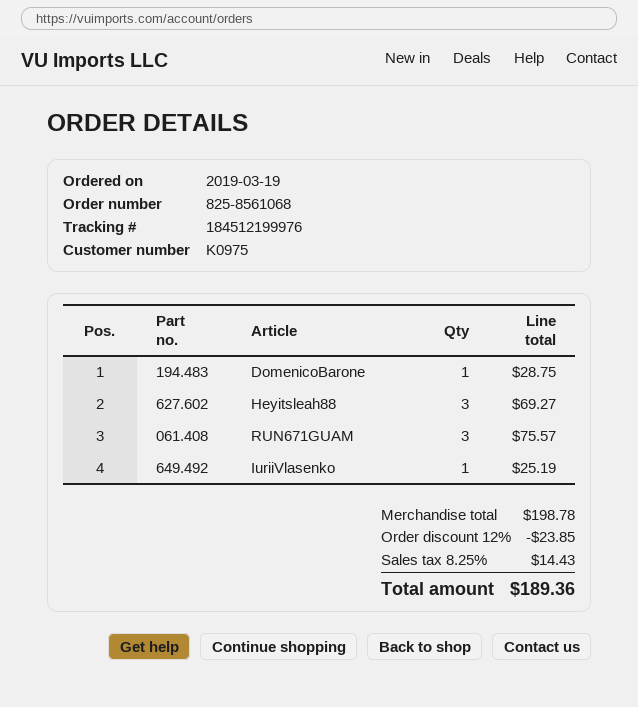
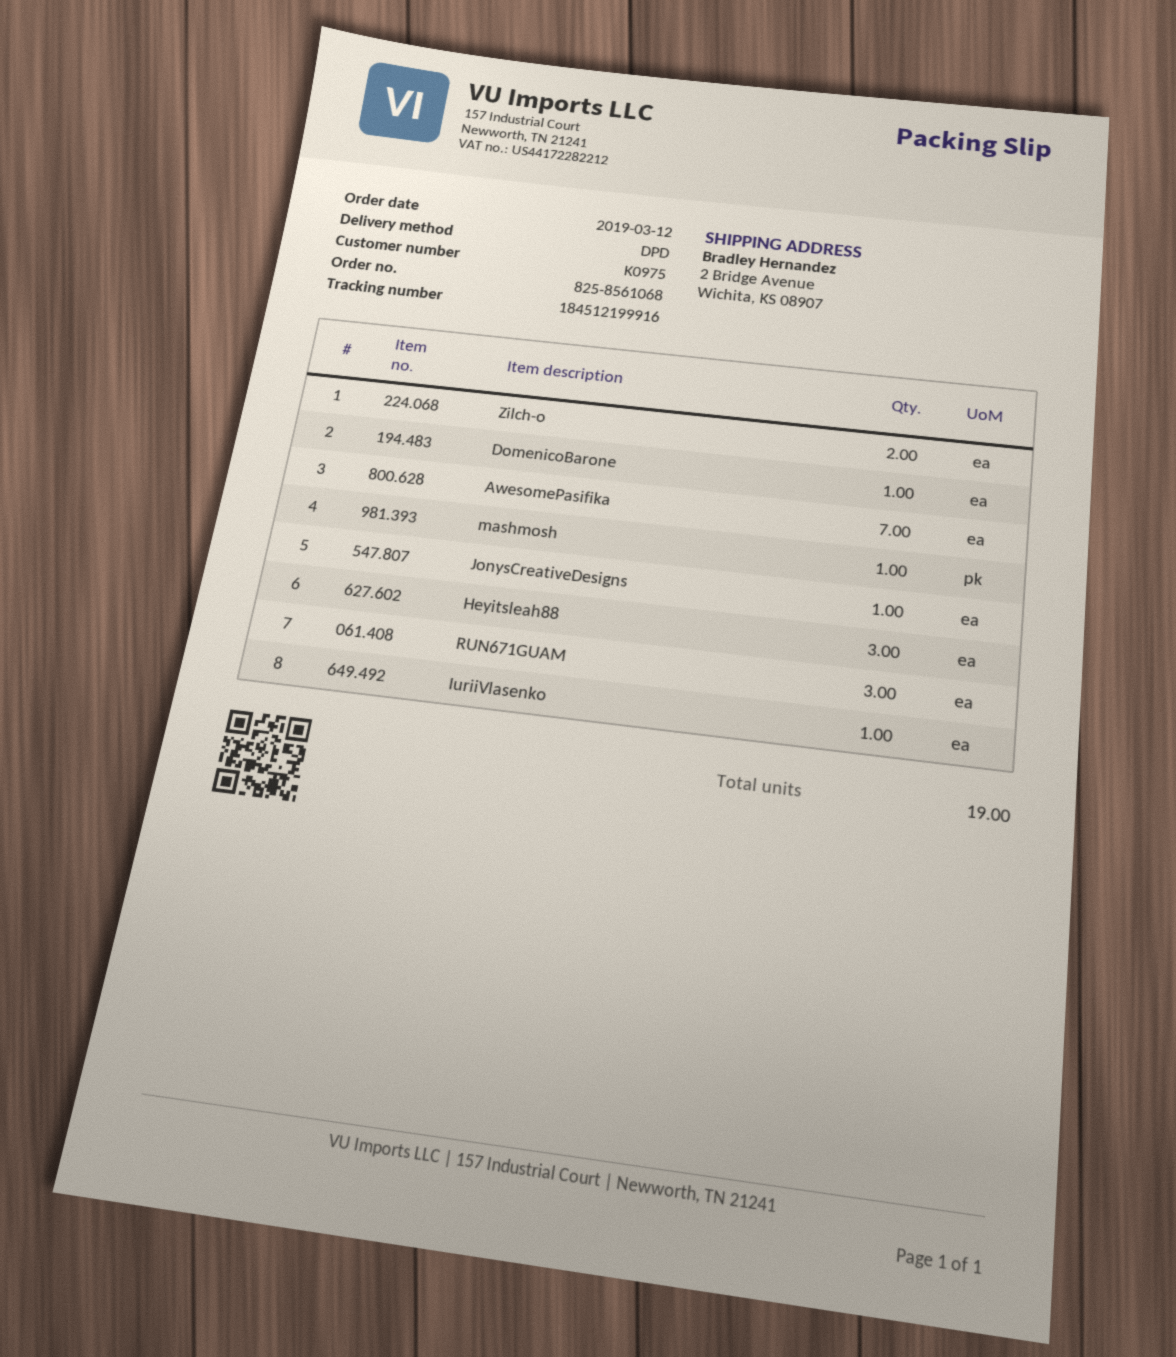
order date: 2019-03-19 -> 2019-03-12
tracking number: 184512199976 -> 184512199916
Zilch-o: none -> 2
AwesomePasifika: none -> 7
mashmosh: none -> 1
JonysCreativeDesigns: none -> 1

